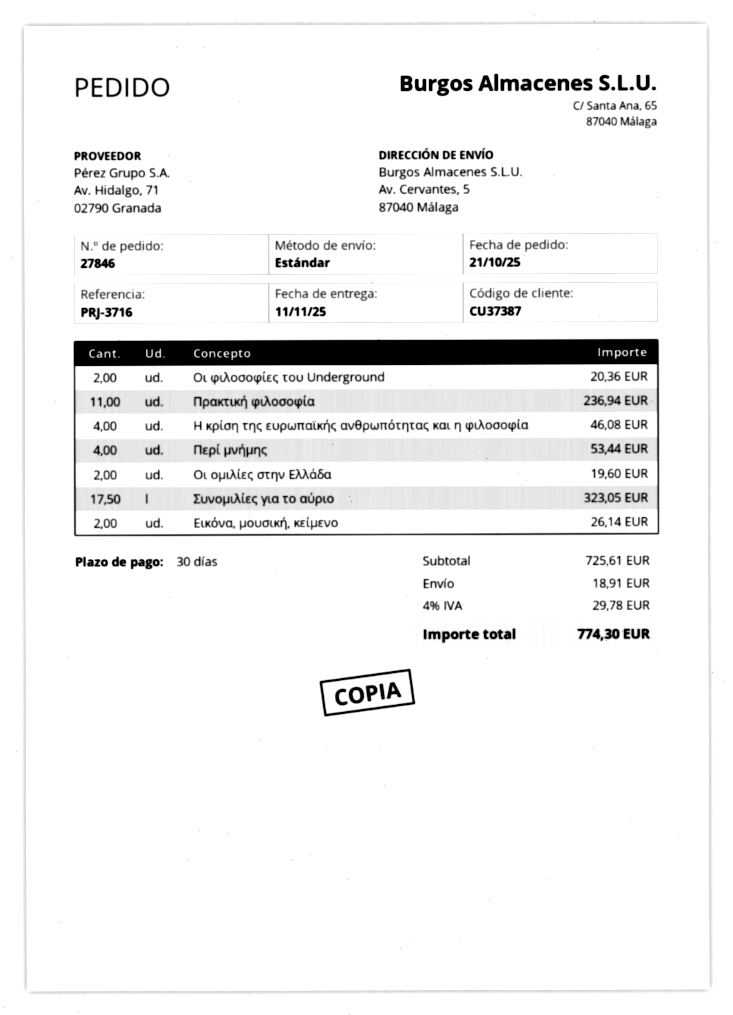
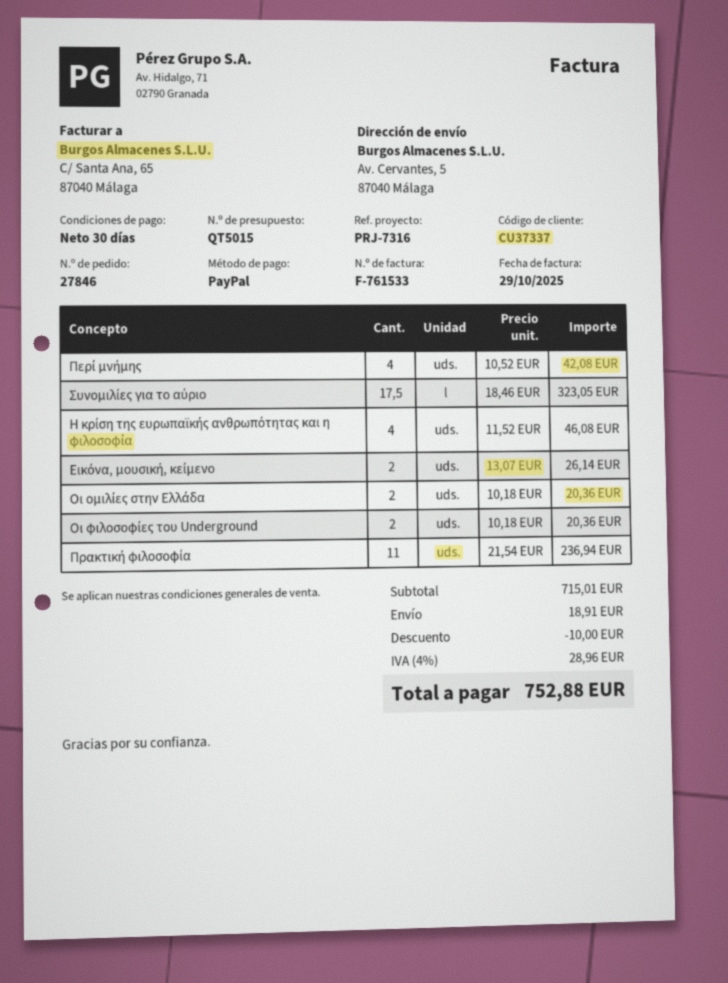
customer number: CU37387 -> CU37337
reference: PRJ-3716 -> PRJ-7316
Περί μνήμης: 4 for 53.44 -> 4 for 42.08
Οι ομιλίες στην Ελλάδα: 2 for 19.60 -> 2 for 20.36
subtotal: 725.61 -> 715.01
discount: none -> 10.00
tax: 4% = 29.78 -> 4% = 28.96
total: 774.30 -> 752.88

